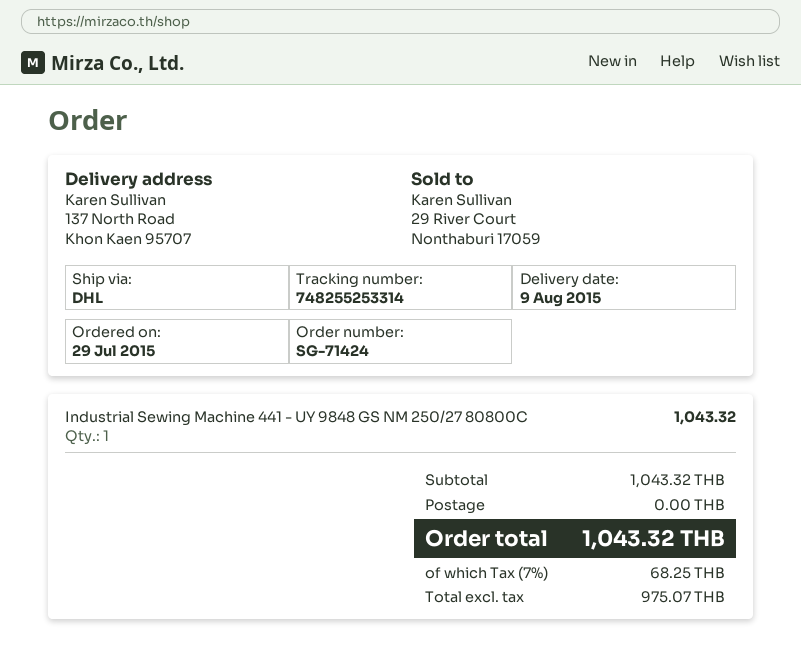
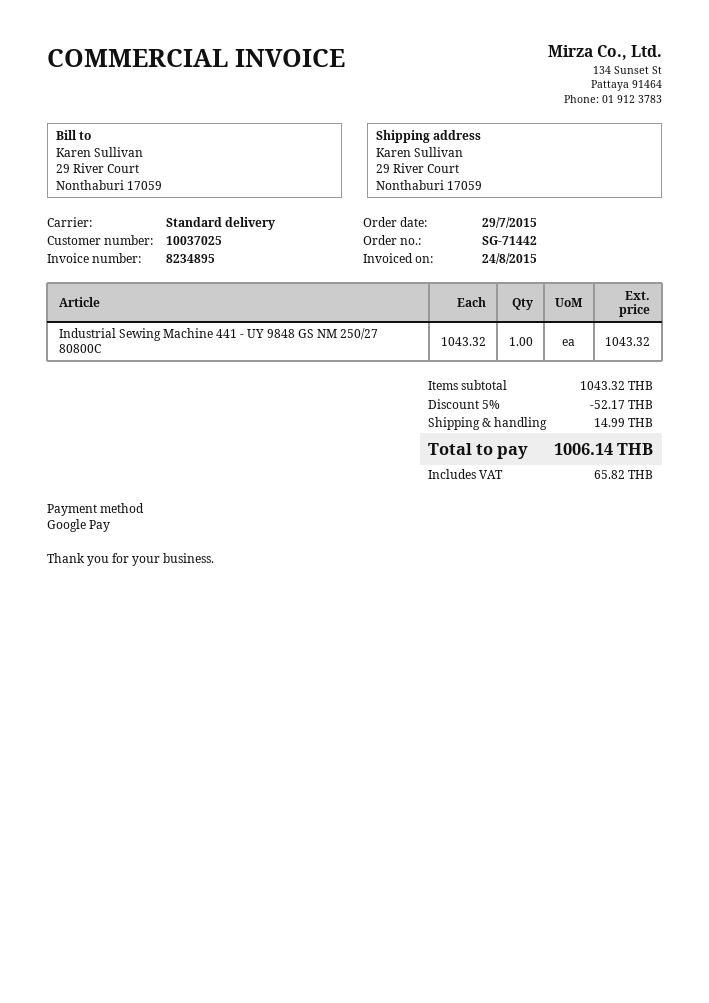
order number: SG-71424 -> SG-71442
shipping method: DHL -> standard
ship to: 137 North Road, Khon Kaen 95707 -> 29 River Court, Nonthaburi 17059
discount: none -> 5% = 52.17
shipping: 0.00 -> 14.99
tax: 68.25 -> 65.82
total: 1043.32 -> 1006.14

